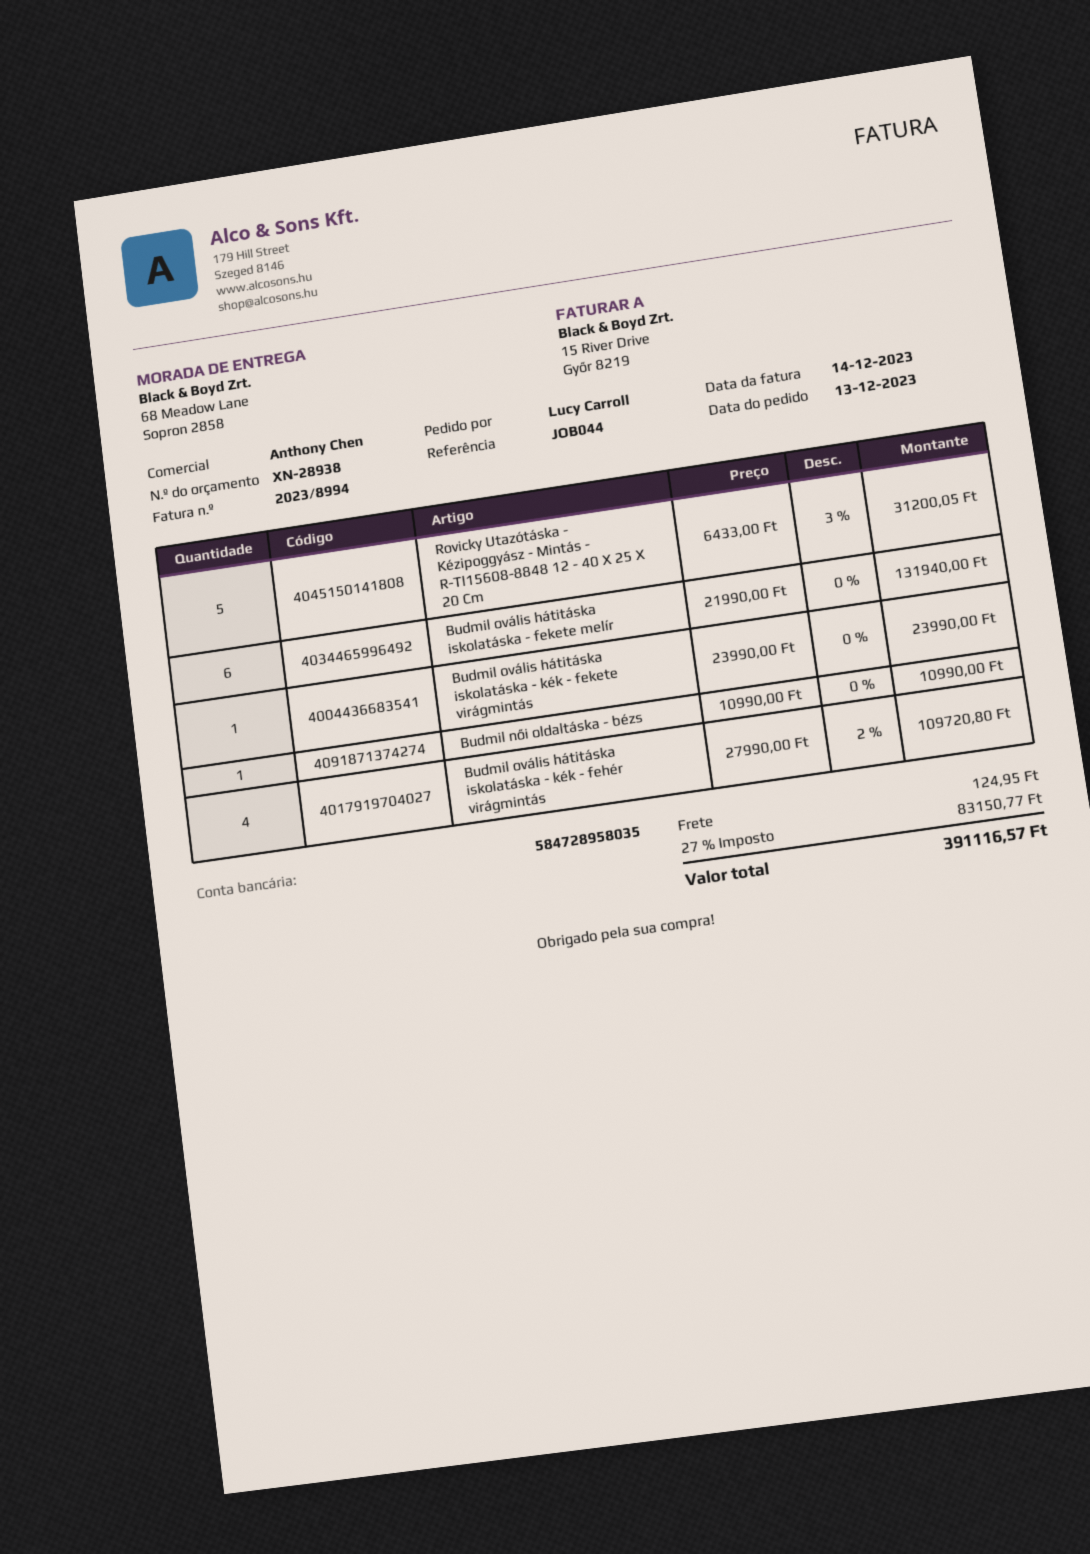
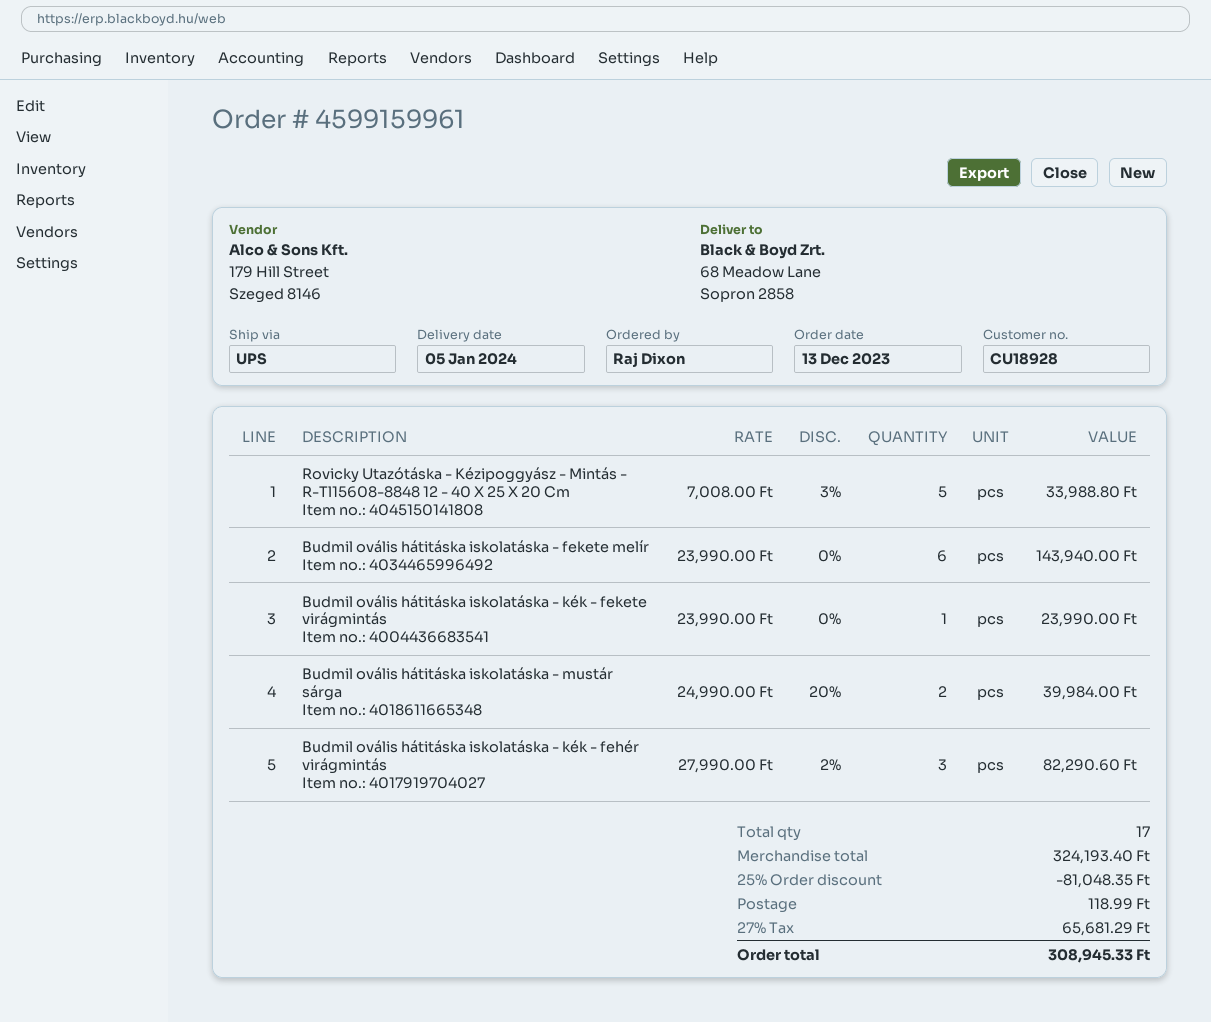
ordered by: Lucy Carroll -> Raj Dixon
Rovicky Utazótáska - Kézipoggyász - Mintás - R-Tl15608-8848 12 - 40 X 25 X 20 Cm: 5 x 6433.00 - 3% = 31200.05 -> 5 x 7008.00 - 3% = 33988.80
Budmil ovális hátitáska iskolatáska - fekete melír: 6 x 21990.00 = 131940.00 -> 6 x 23990.00 = 143940.00
Budmil női oldaltáska - bézs: 1 x 10990.00 = 10990.00 -> none
Budmil ovális hátitáska iskolatáska - kék - fehér virágmintás: 4 x 27990.00 - 2% = 109720.80 -> 3 x 27990.00 - 2% = 82290.60
Budmil ovális hátitáska iskolatáska - mustár sárga: none -> 2 x 24990.00 - 20% = 39984.00
discount: none -> 25% = 81048.35
shipping: 124.95 -> 118.99
tax: 27% = 83150.77 -> 27% = 65681.29
total: 391116.57 -> 308945.33

